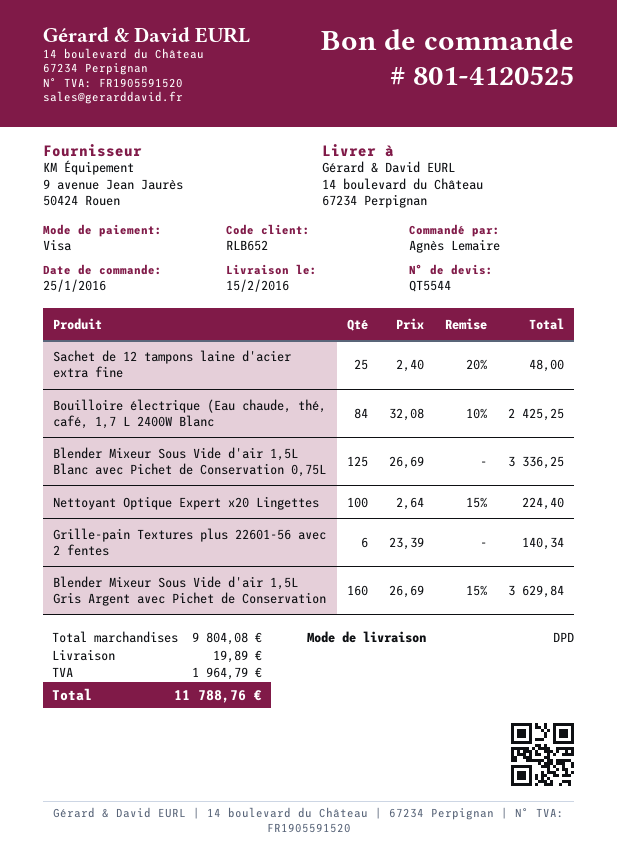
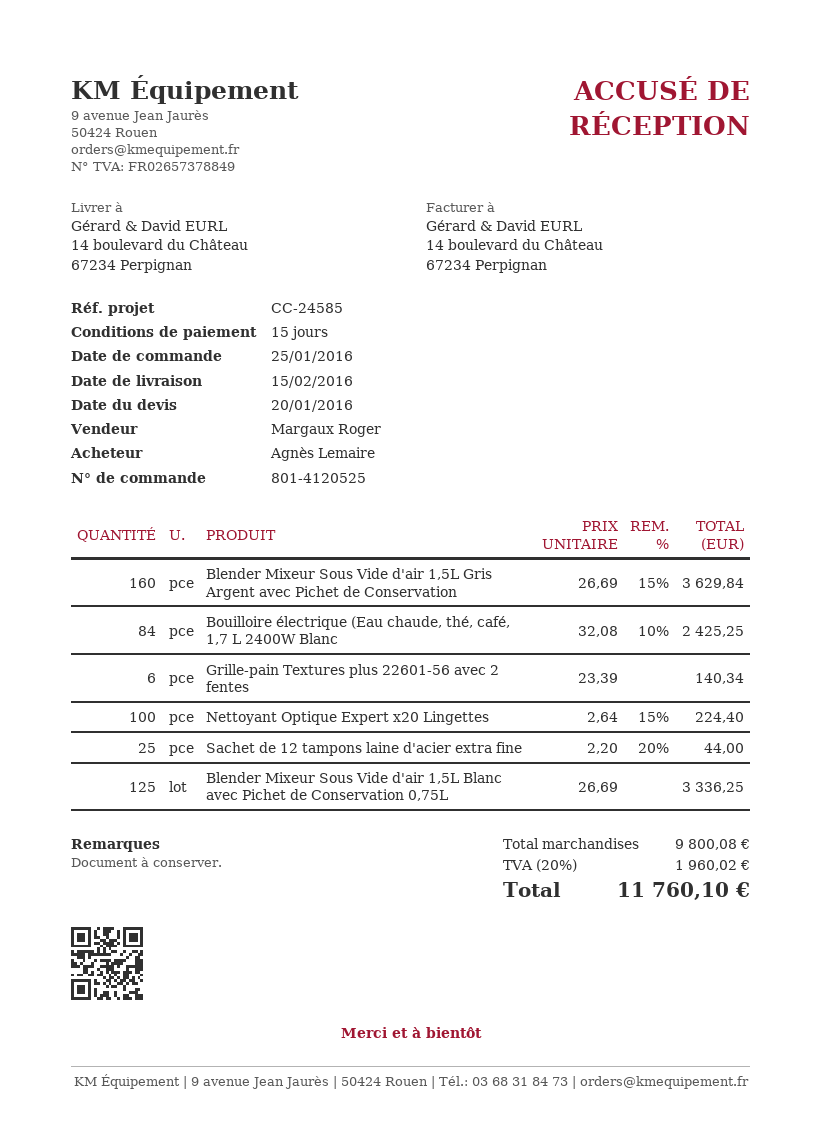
Sachet de 12 tampons laine d'acier extra fine: 25 x 2.40 - 20% = 48.00 -> 25 x 2.20 - 20% = 44.00
subtotal: 9804.08 -> 9800.08
shipping: 19.89 -> none
tax: 1964.79 -> 1960.02
total: 11788.76 -> 11760.10

